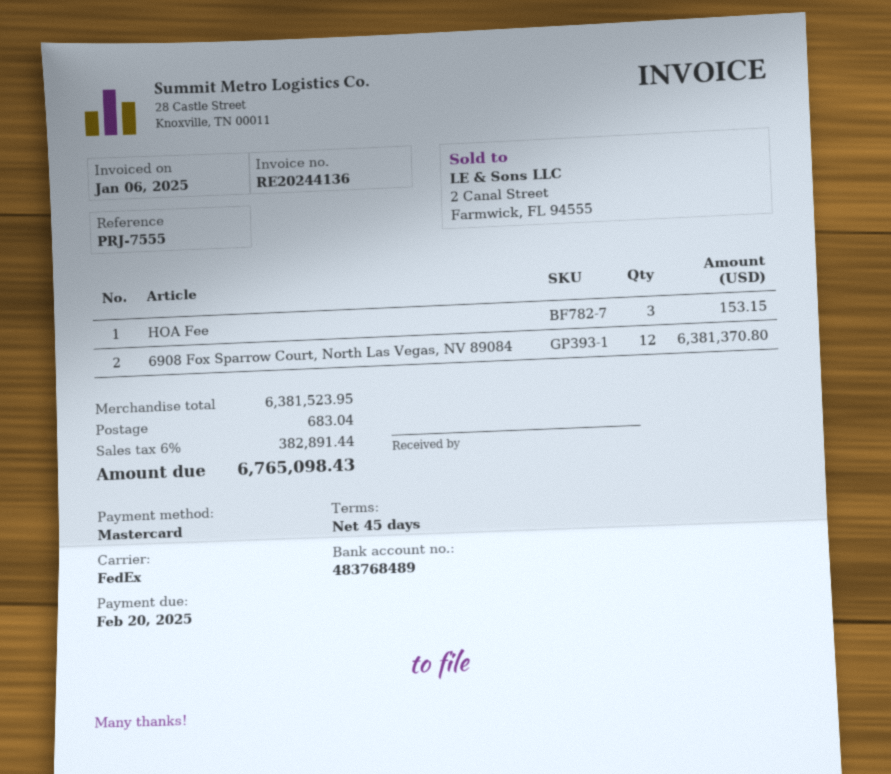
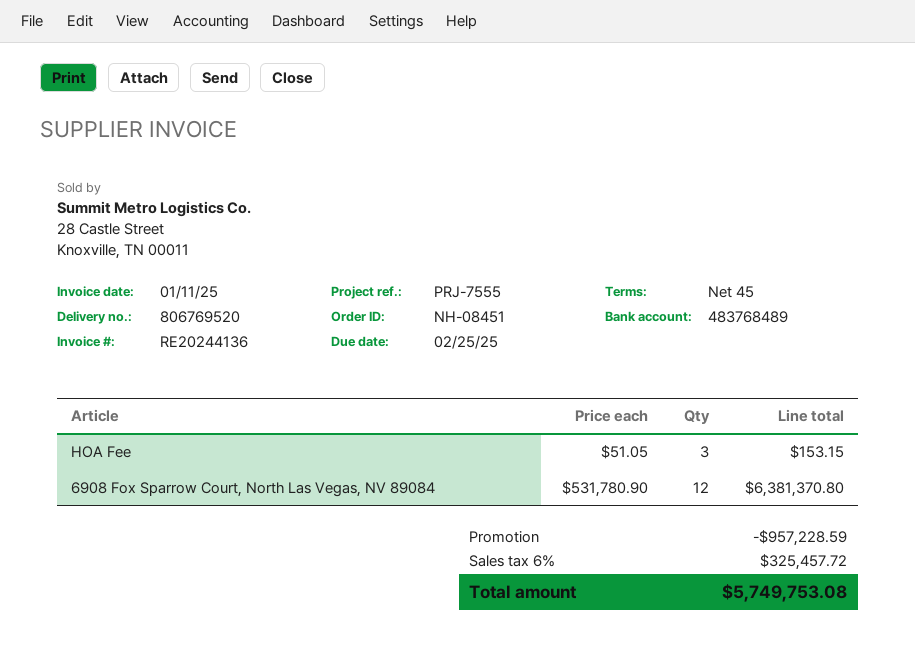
invoice date: 2025-01-06 -> 2025-01-11
due date: 2025-02-20 -> 2025-02-25
discount: none -> 957228.59
shipping: 683.04 -> none
tax: 6% = 382891.44 -> 6% = 325457.72
total: 6765098.43 -> 5749753.08

